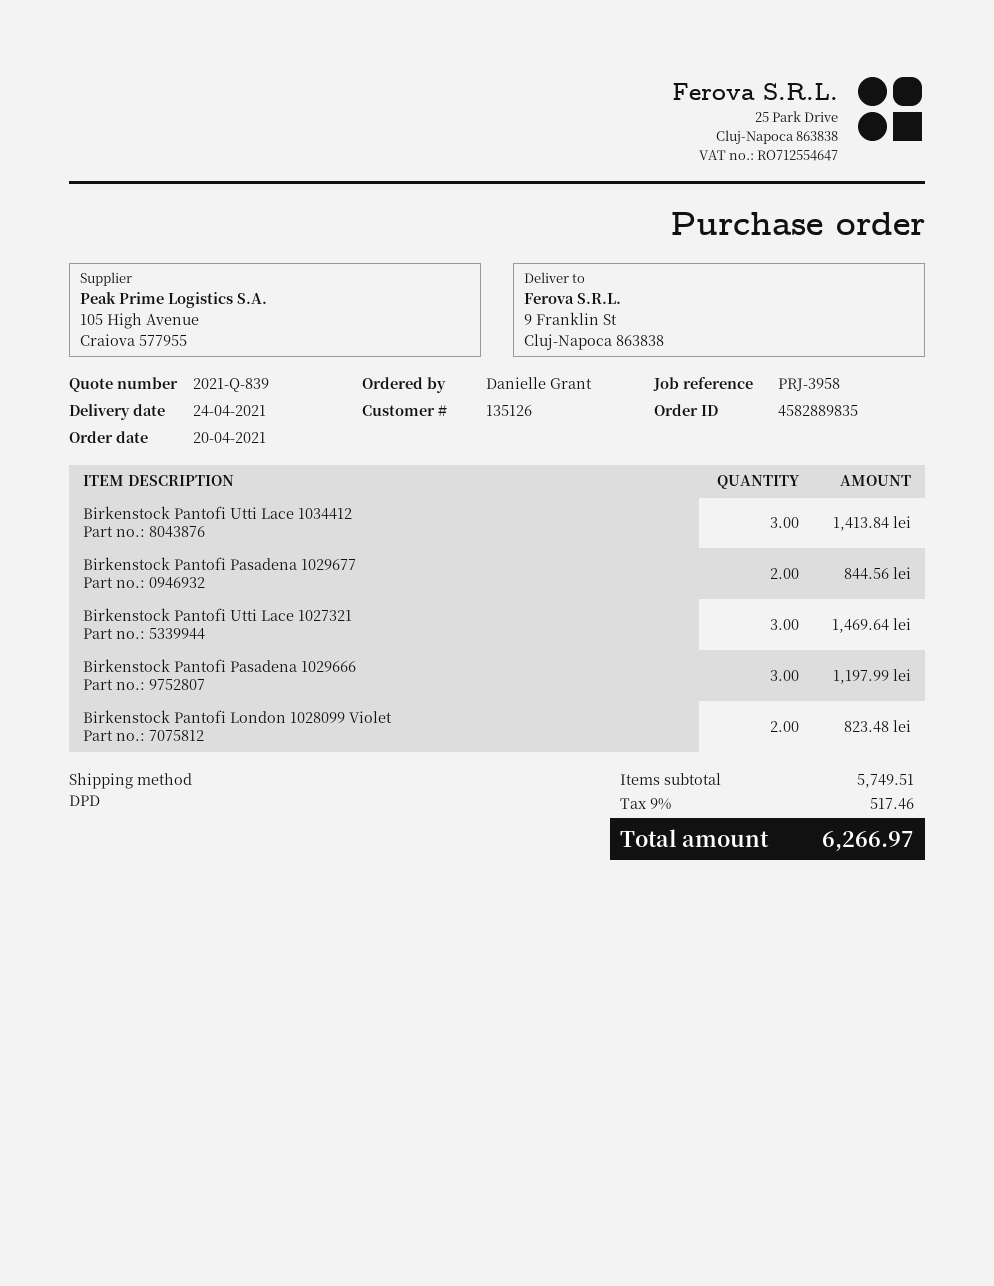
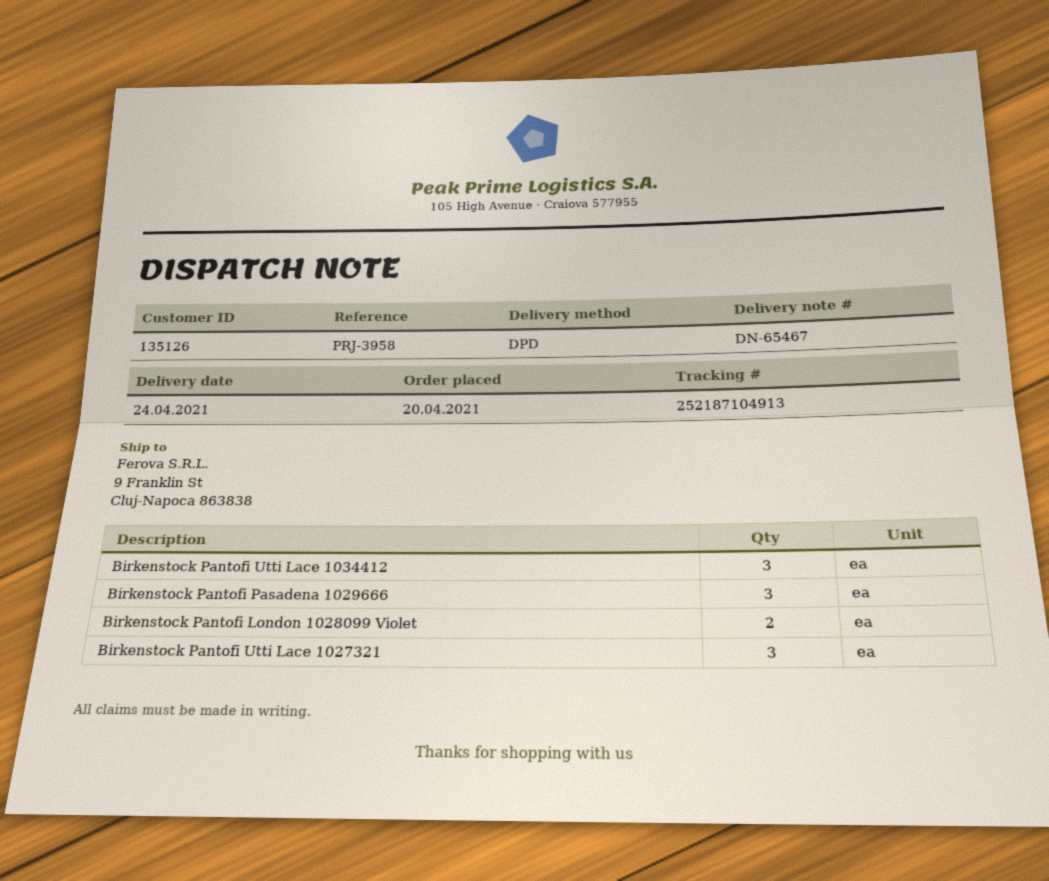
Birkenstock Pantofi Pasadena 1029677: 2 -> none

